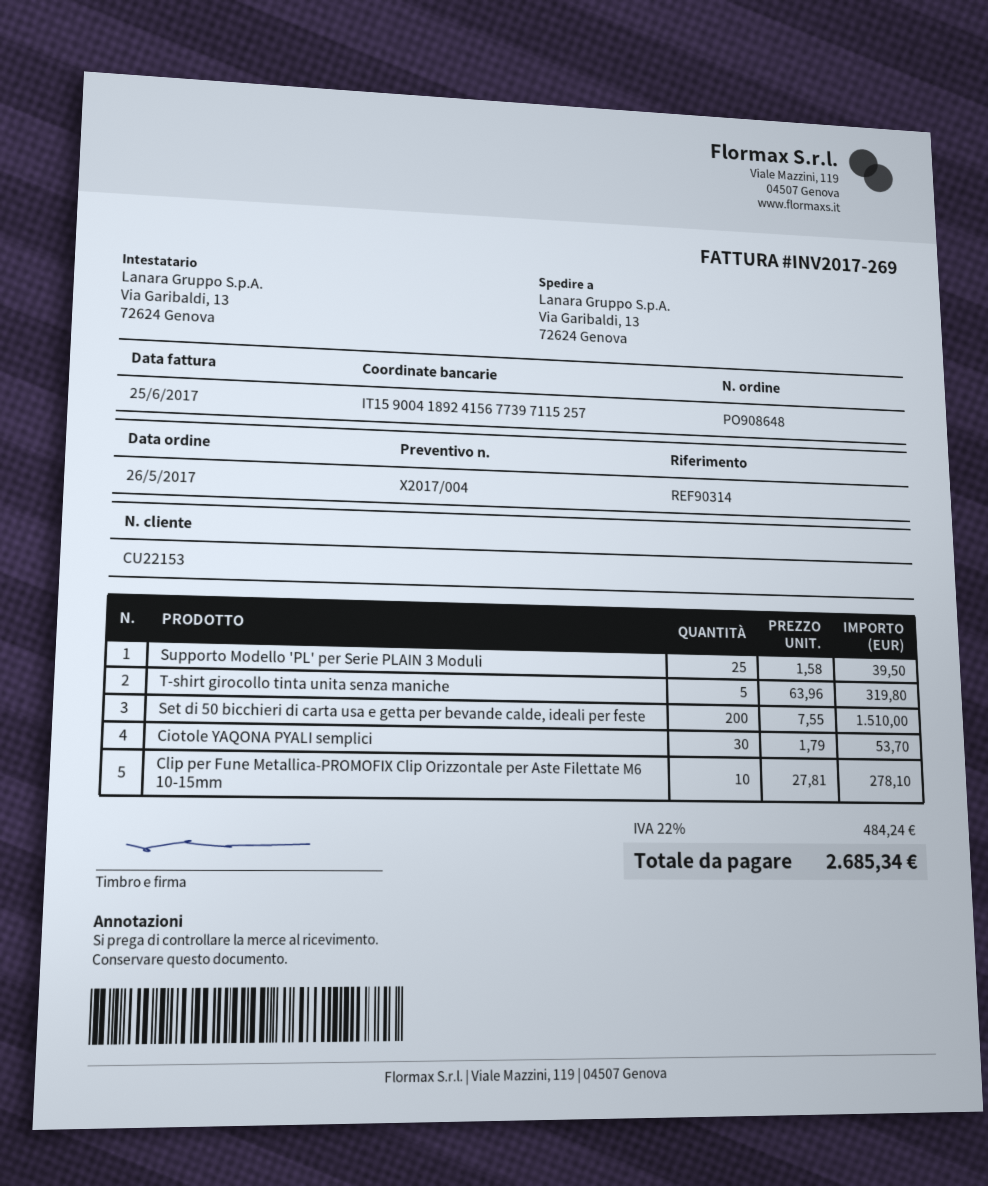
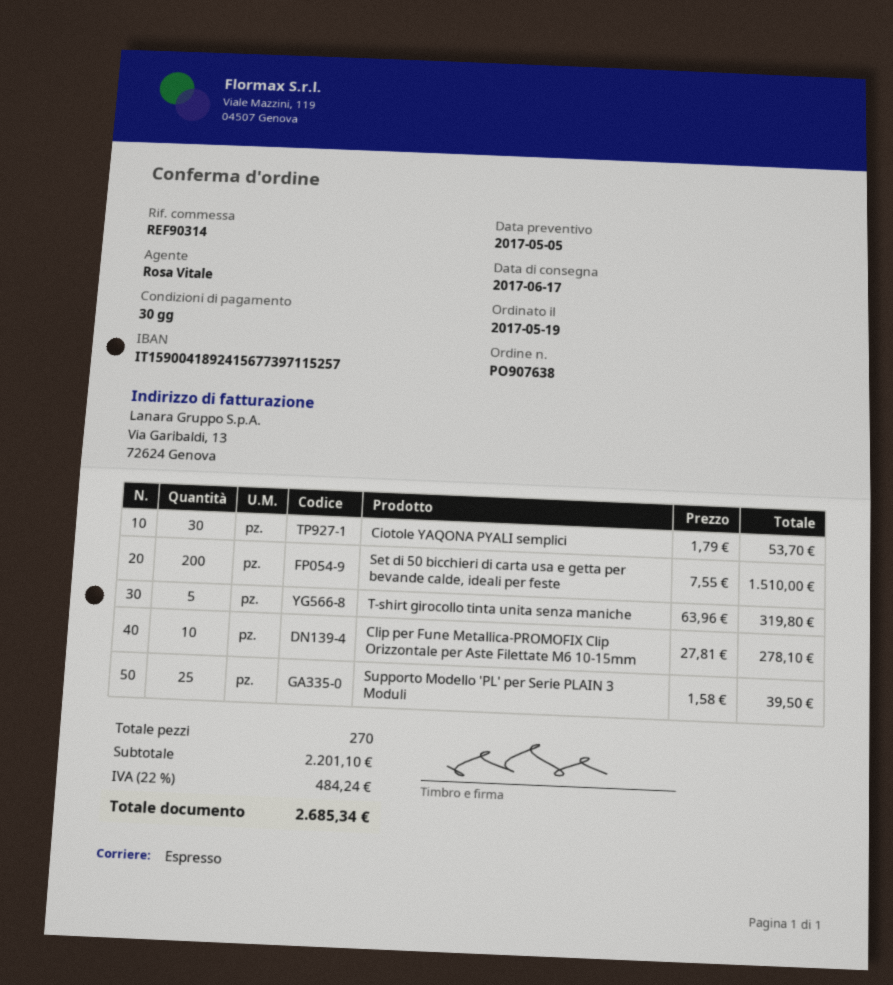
order number: PO908648 -> PO907638
order date: 2017-05-26 -> 2017-05-19

